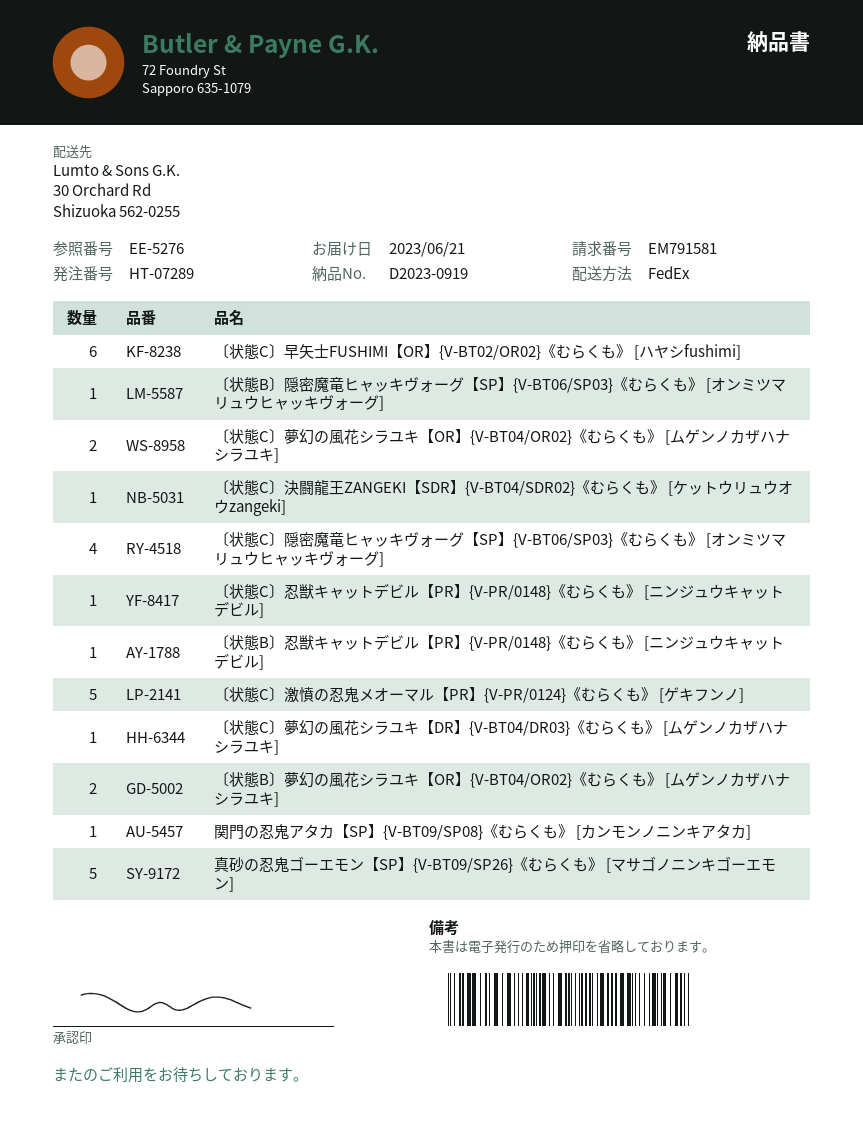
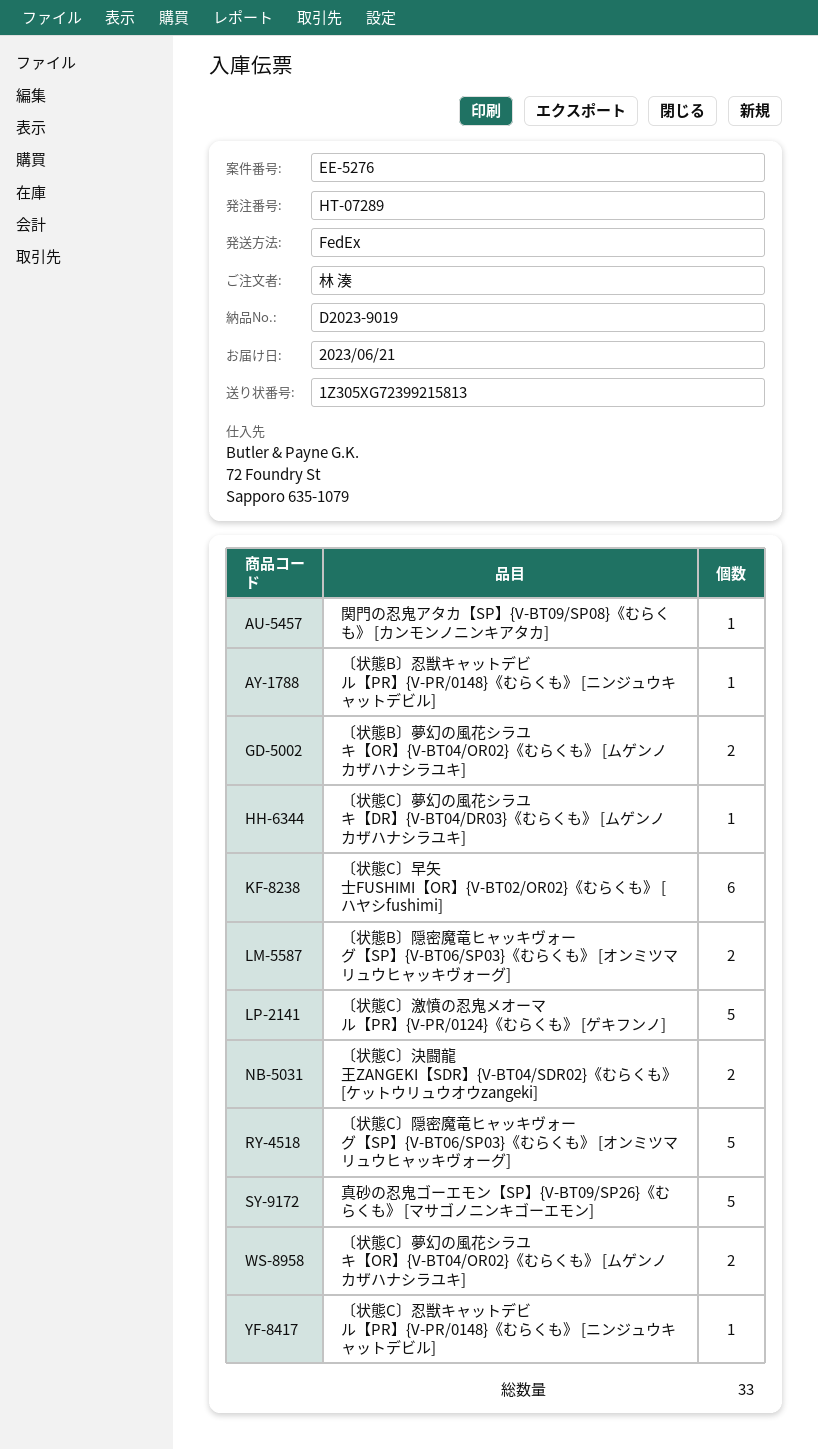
delivery note number: D2023-0919 -> D2023-9019
〔状態B〕隠密魔竜ヒャッキヴォーグ【SP】{V-BT06/SP03}《むらくも》 [オンミツマリュウヒャッキヴォーグ]: 1 -> 2
〔状態C〕決闘龍王ZANGEKI【SDR】{V-BT04/SDR02}《むらくも》 [ケットウリュウオウzangeki]: 1 -> 2
〔状態C〕隠密魔竜ヒャッキヴォーグ【SP】{V-BT06/SP03}《むらくも》 [オンミツマリュウヒャッキヴォーグ]: 4 -> 5

